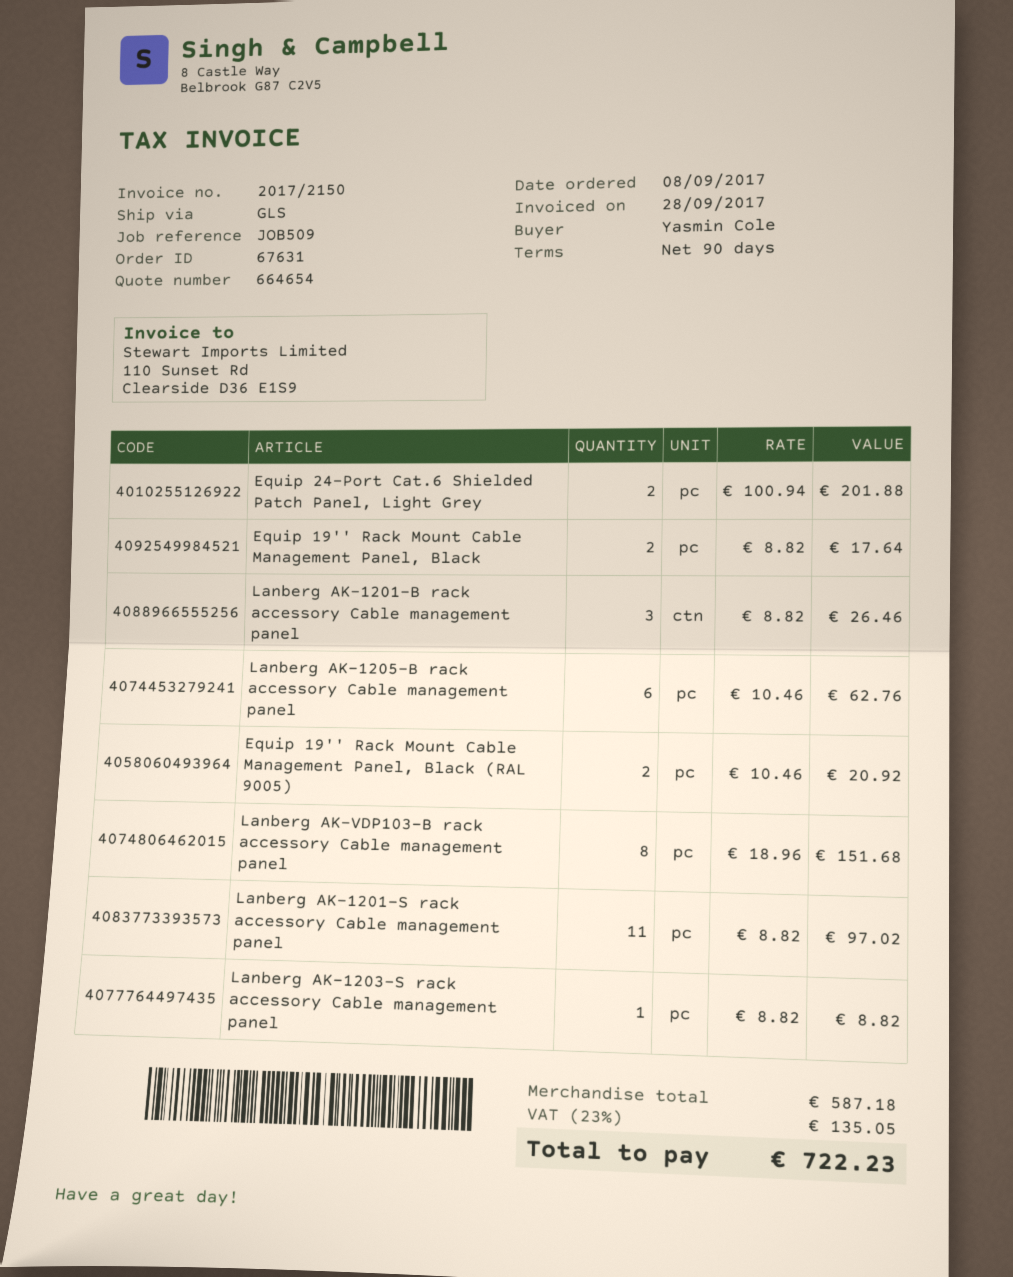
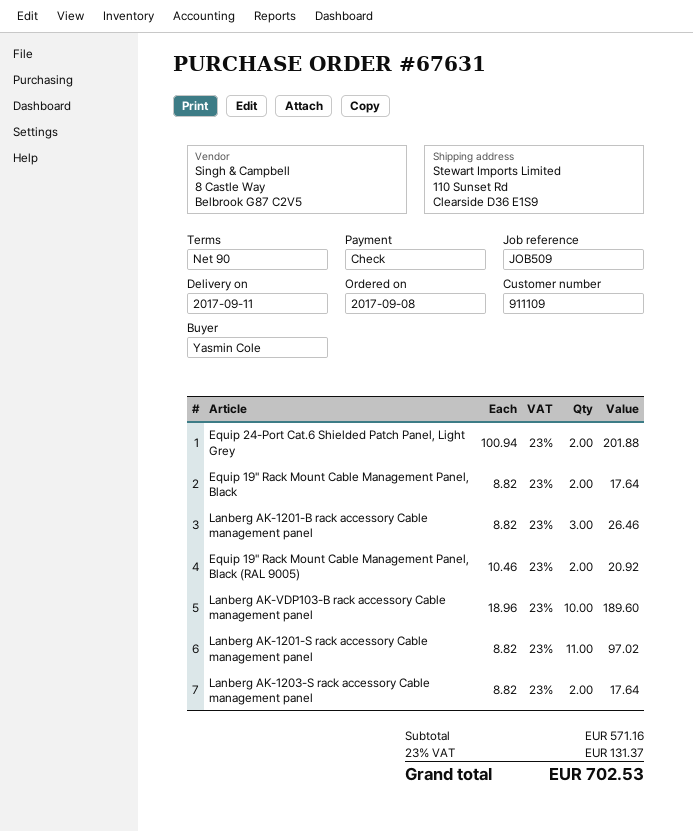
Lanberg AK-1205-B rack accessory Cable management panel: 6 x 10.46 = 62.76 -> none
Lanberg AK-VDP103-B rack accessory Cable management panel: 8 x 18.96 = 151.68 -> 10 x 18.96 = 189.60
Lanberg AK-1203-S rack accessory Cable management panel: 1 x 8.82 = 8.82 -> 2 x 8.82 = 17.64
subtotal: 587.18 -> 571.16
tax: 23% = 135.05 -> 23% = 131.37
total: 722.23 -> 702.53

